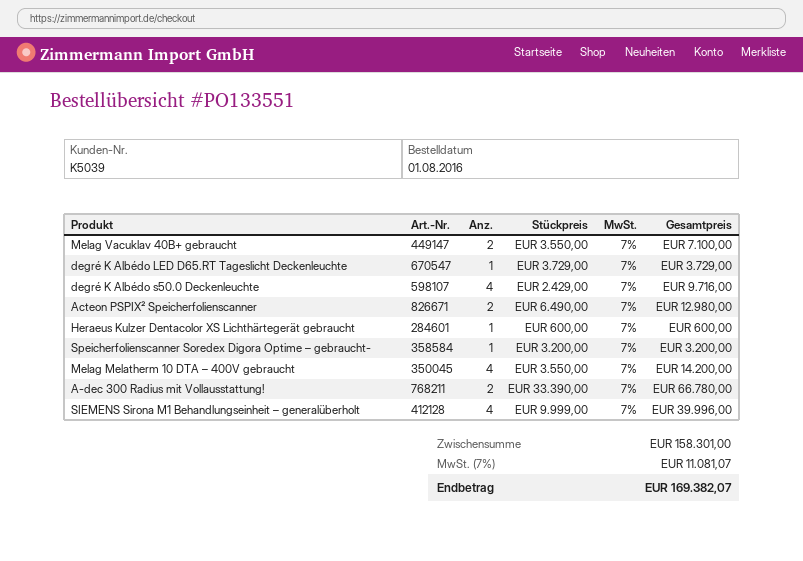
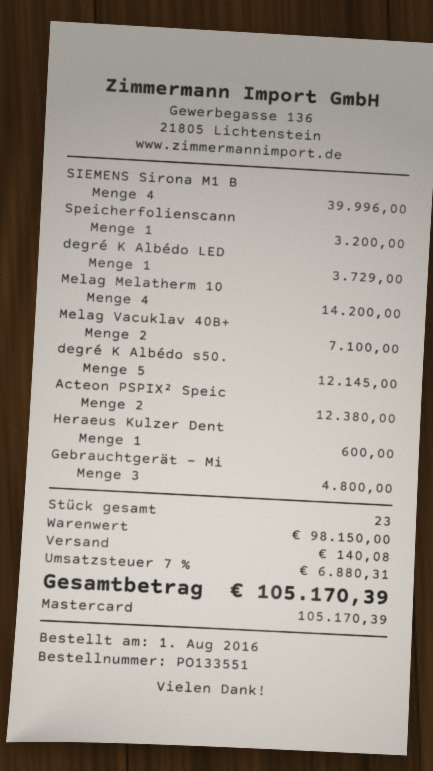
degré K Albédo s50.0 Deckenleuchte: 4 for 9716.00 -> 5 for 12145.00
Acteon PSPIX² Speicherfolienscanner: 2 for 12980.00 -> 2 for 12380.00
A-dec 300 Radius mit Vollausstattung!: 2 for 66780.00 -> none
Gebrauchtgerät – Mi: none -> 3 for 4800.00
subtotal: 158301.00 -> 98150.00
shipping: none -> 140.08
tax: 7% = 11081.07 -> 7% = 6880.31
total: 169382.07 -> 105170.39

